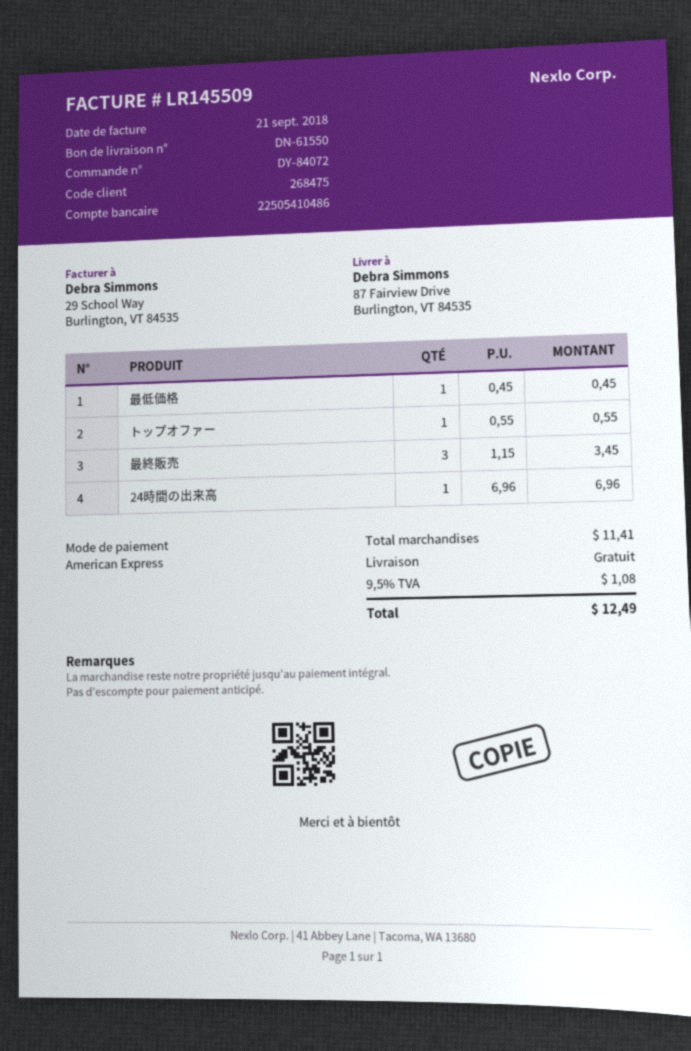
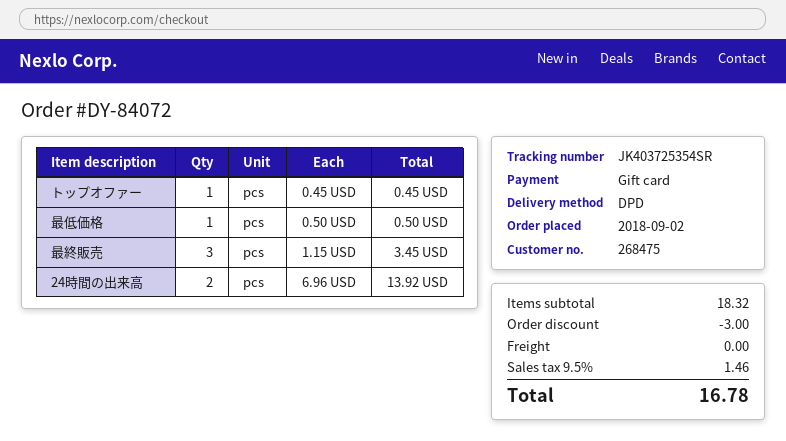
payment method: American Express -> gift card
最低価格: 1 x 0.45 = 0.45 -> 1 x 0.50 = 0.50
トップオファー: 1 x 0.55 = 0.55 -> 1 x 0.45 = 0.45
24時間の出来高: 1 x 6.96 = 6.96 -> 2 x 6.96 = 13.92
subtotal: 11.41 -> 18.32
discount: none -> 3.00
tax: 9.5% = 1.08 -> 9.5% = 1.46
total: 12.49 -> 16.78

